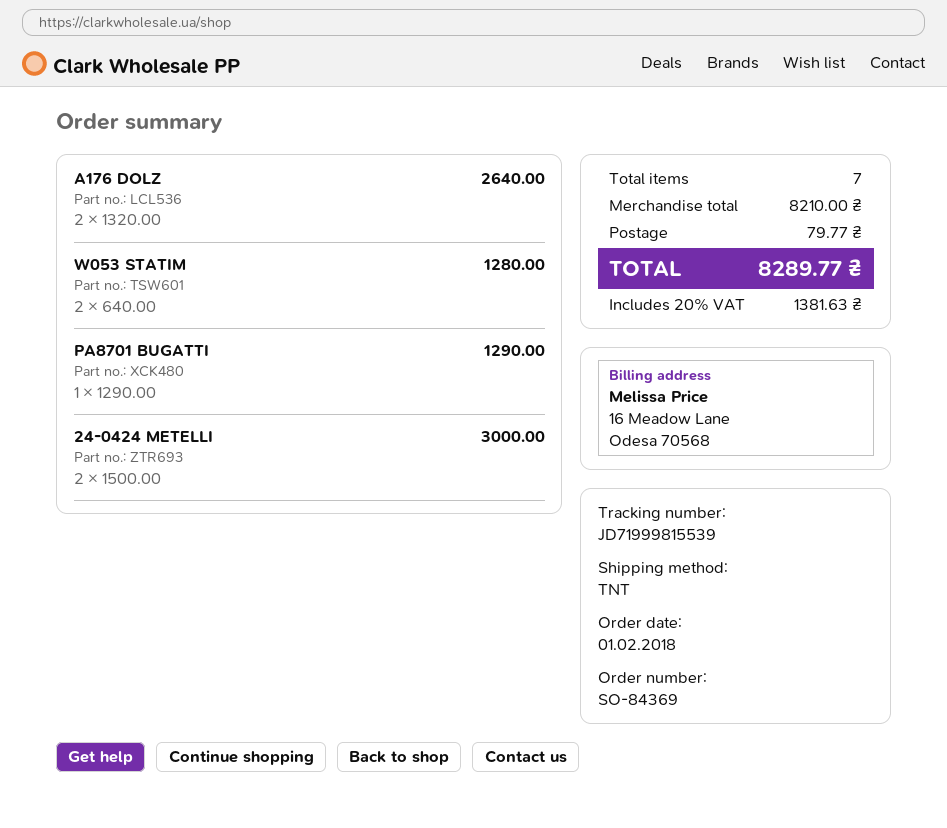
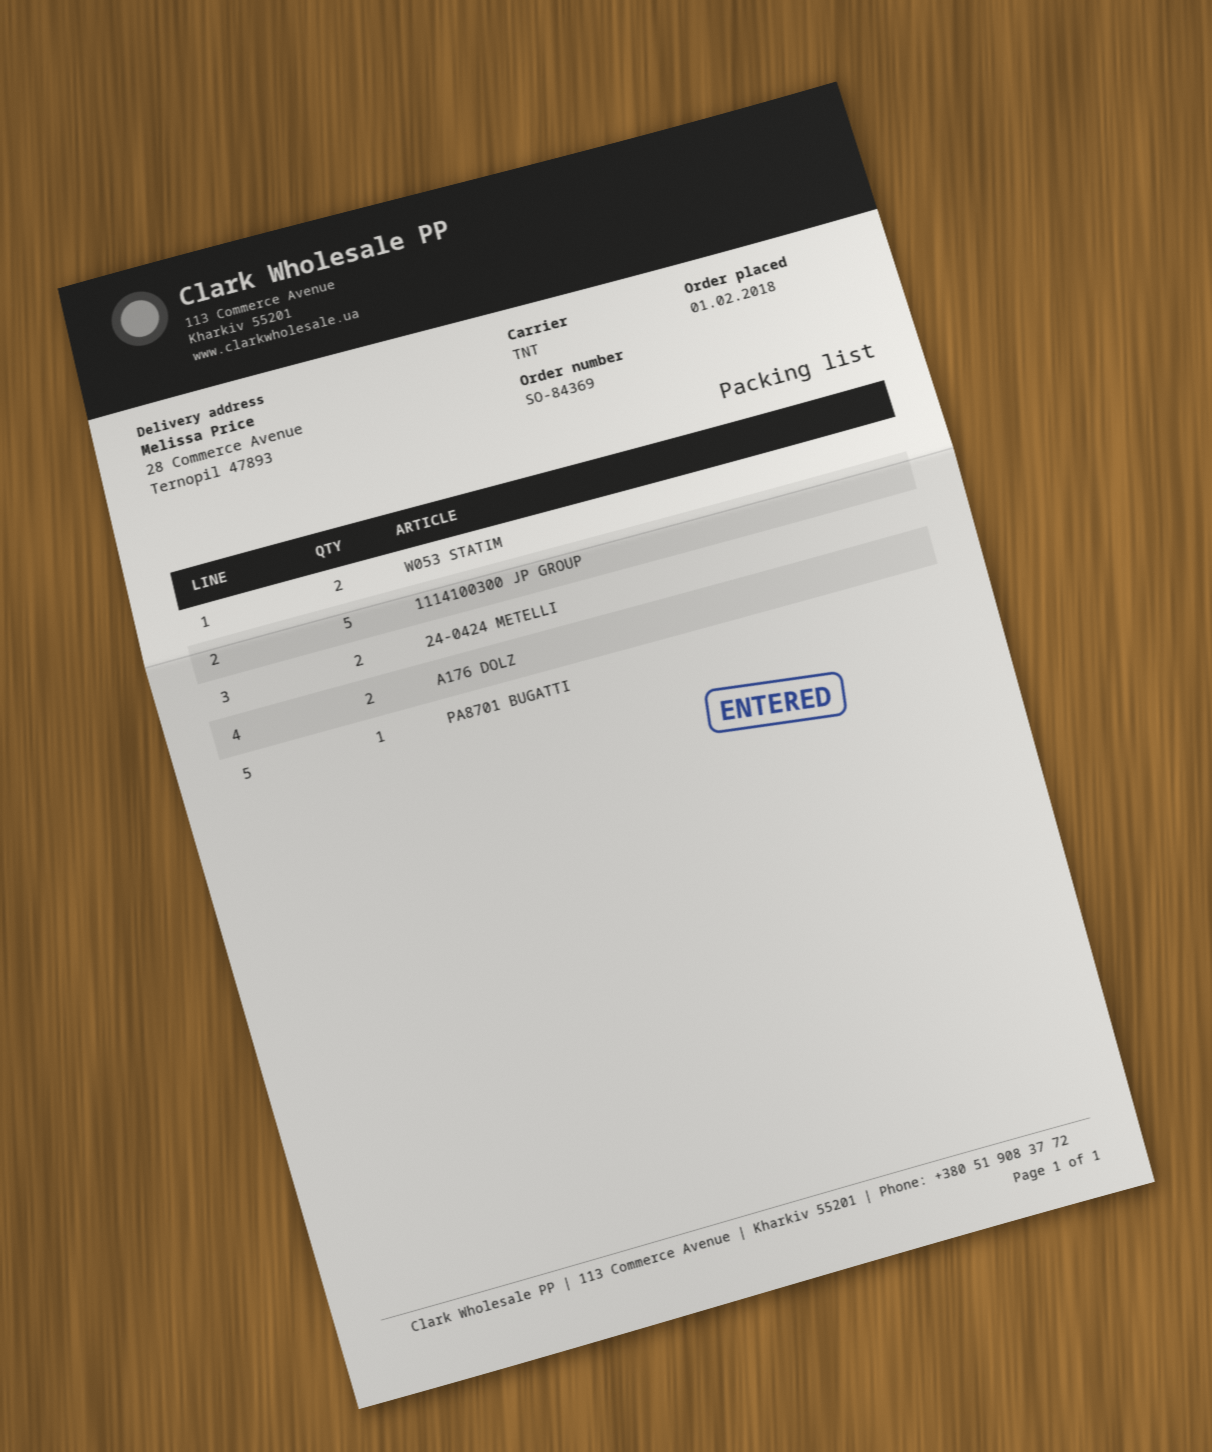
1114100300 JP GROUP: none -> 5

